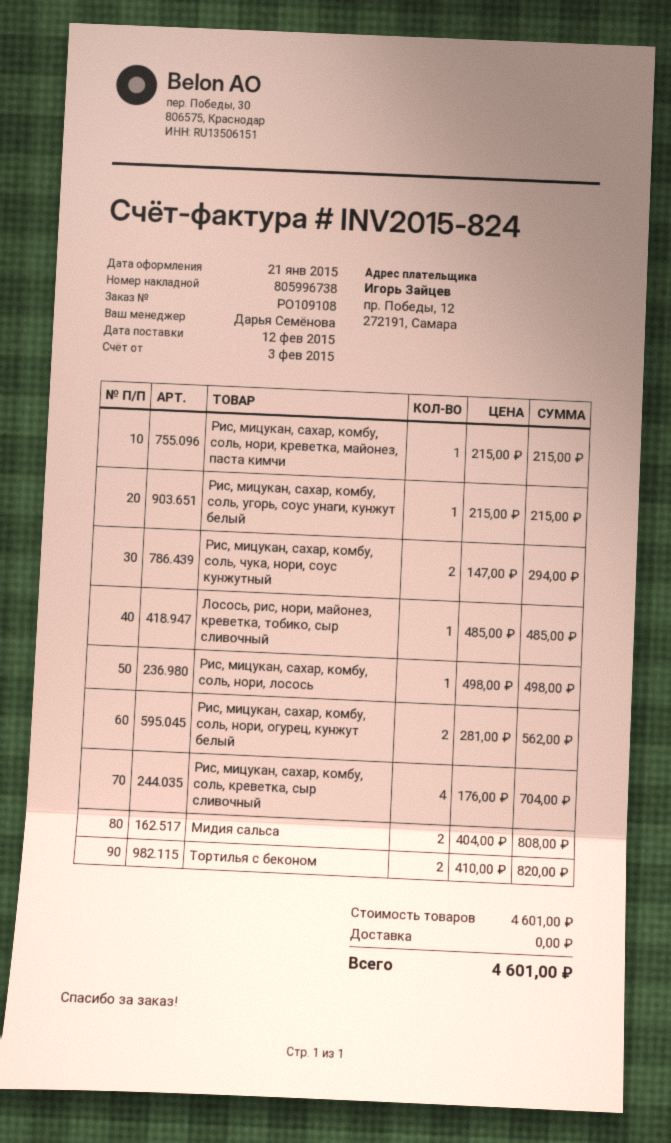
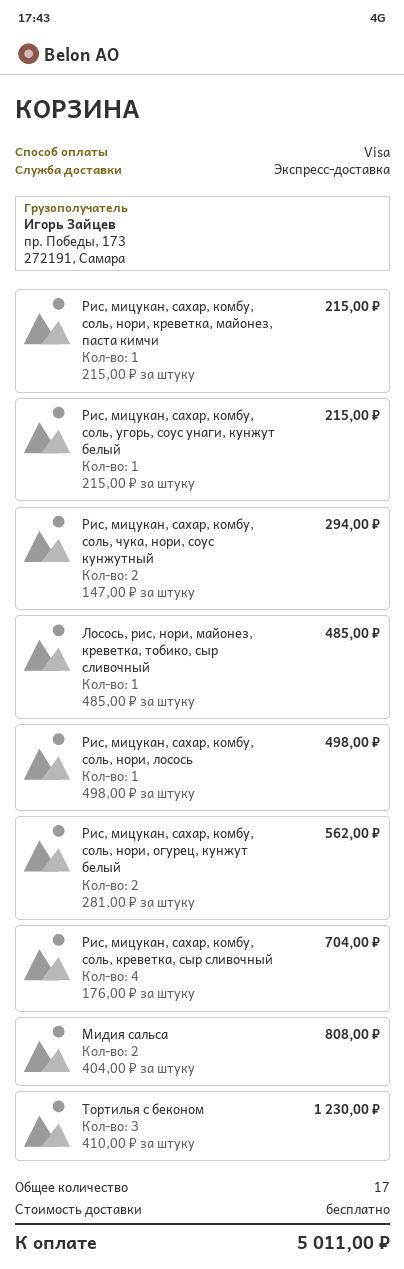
Тортилья с беконом: 2 x 410.00 = 820.00 -> 3 x 410.00 = 1230.00
total: 4601.00 -> 5011.00

